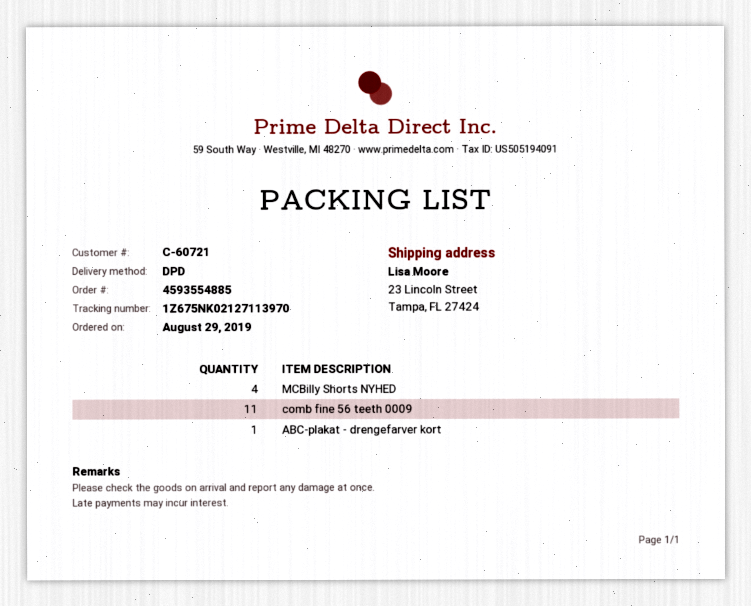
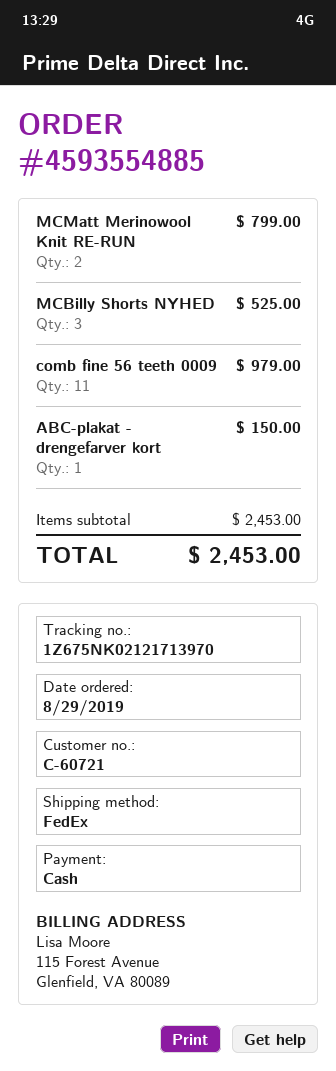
shipping method: DPD -> FedEx
tracking number: 1Z675NK02127113970 -> 1Z675NK02121713970
MCBilly Shorts NYHED: 4 -> 3
MCMatt Merinowool Knit RE-RUN: none -> 2

